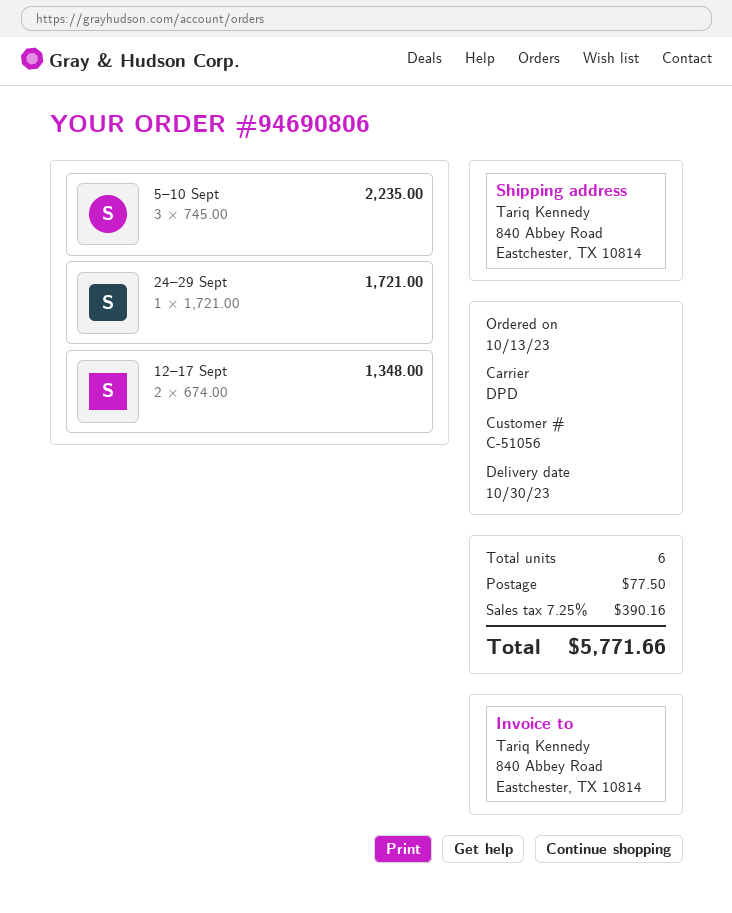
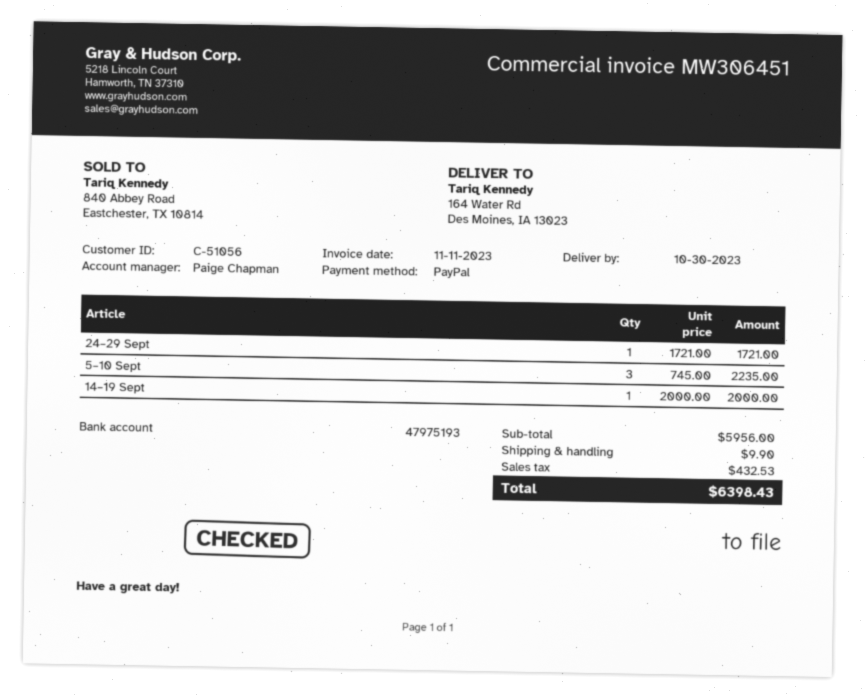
ship to: 840 Abbey Road, Eastchester, TX 10814 -> 164 Water Rd, Des Moines, IA 13023
12–17 Sept: 2 x 674.00 = 1348.00 -> none
14–19 Sept: none -> 1 x 2000.00 = 2000.00
shipping: 77.50 -> 9.90
tax: 390.16 -> 432.53
total: 5771.66 -> 6398.43

